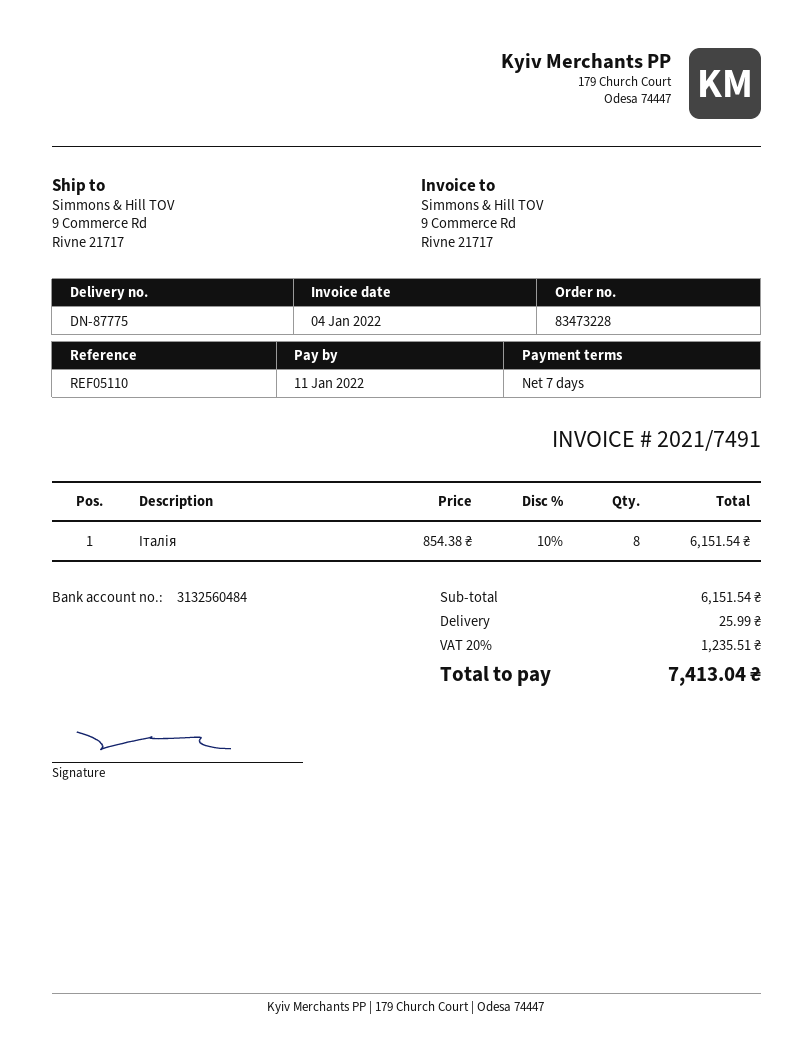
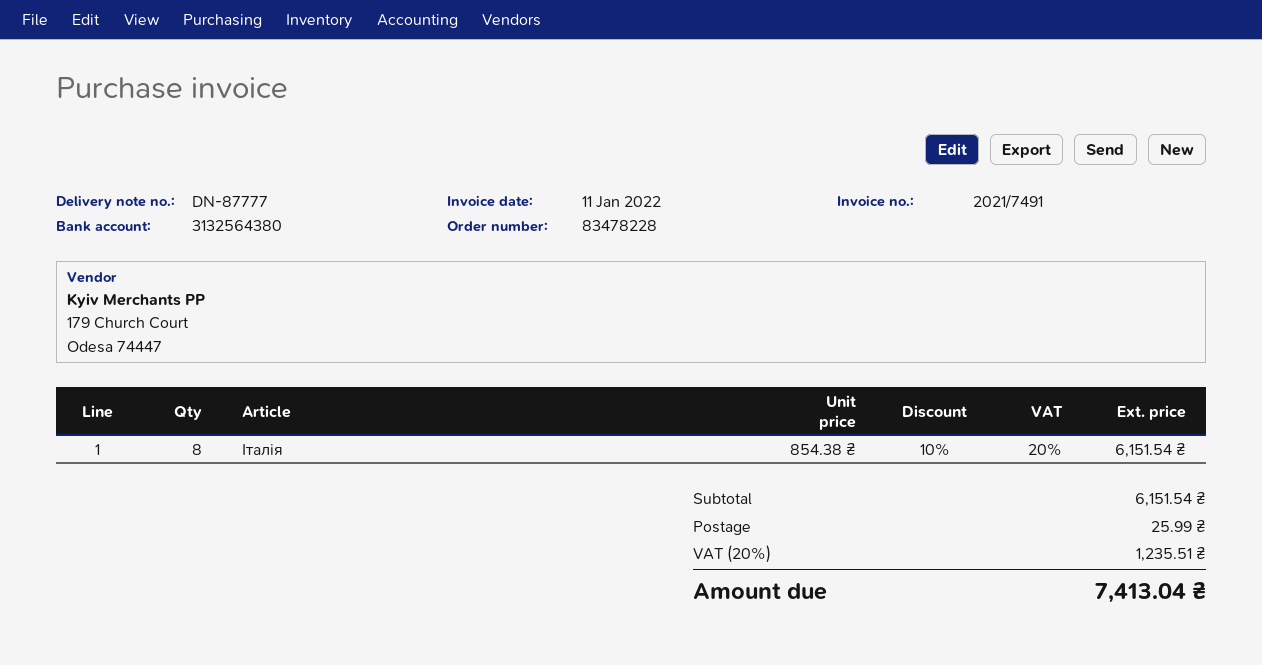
order number: 83473228 -> 83478228
delivery note number: DN-87775 -> DN-87777
invoice date: 2022-01-04 -> 2022-01-11
bank account: 3132560484 -> 3132564380

